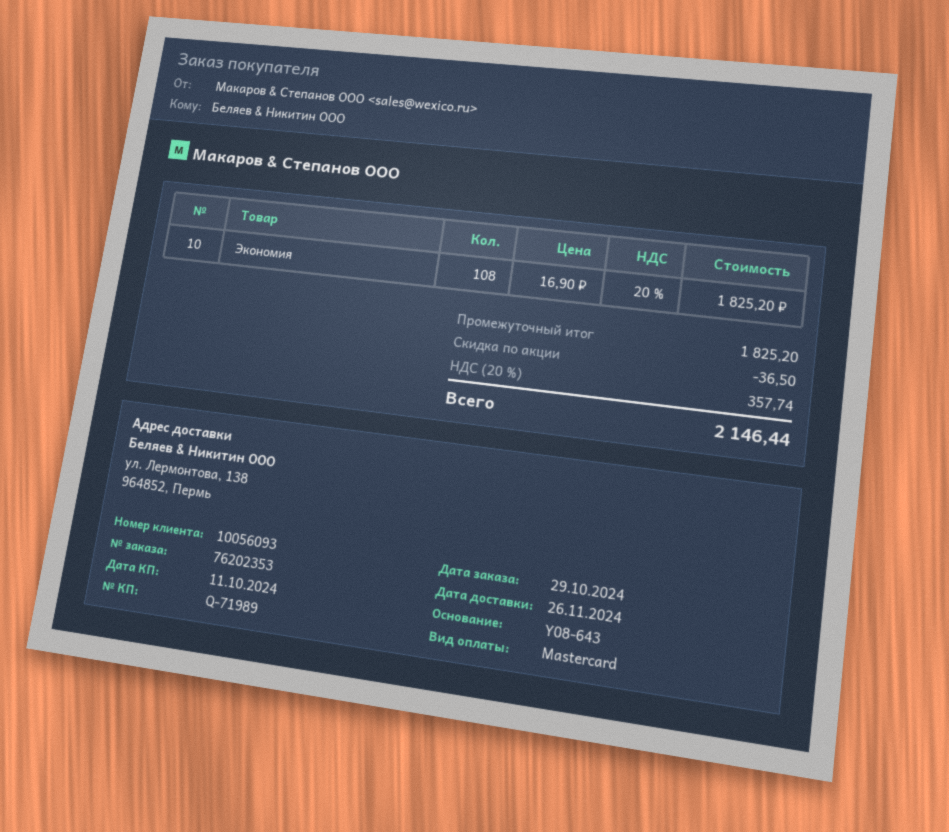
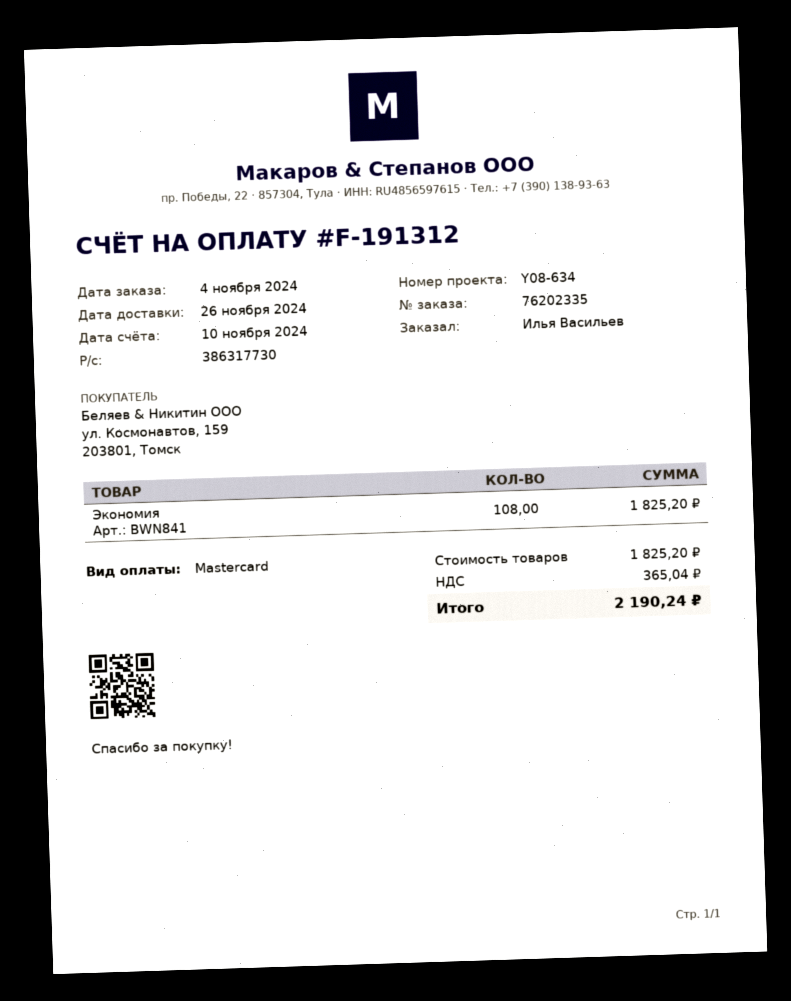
order number: 76202353 -> 76202335
order date: 2024-10-29 -> 2024-11-04
reference: Y08-643 -> Y08-634
discount: 36.50 -> none
tax: 357.74 -> 365.04
total: 2146.44 -> 2190.24

